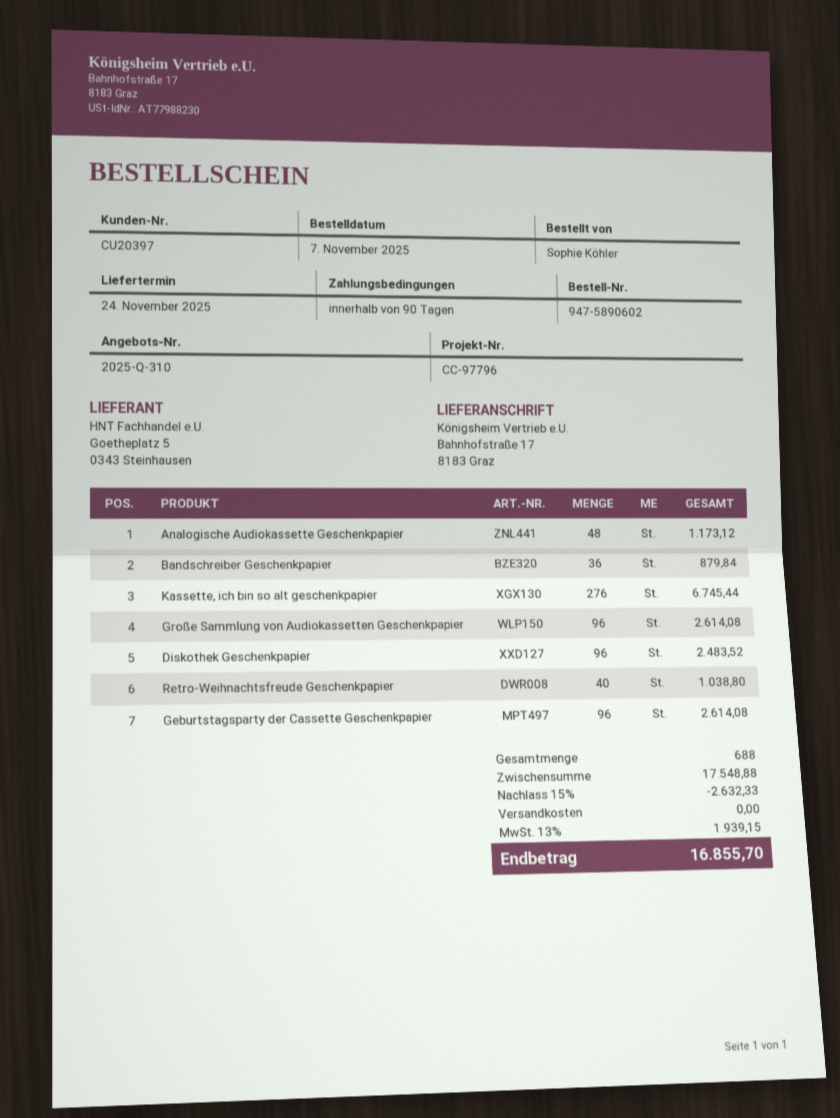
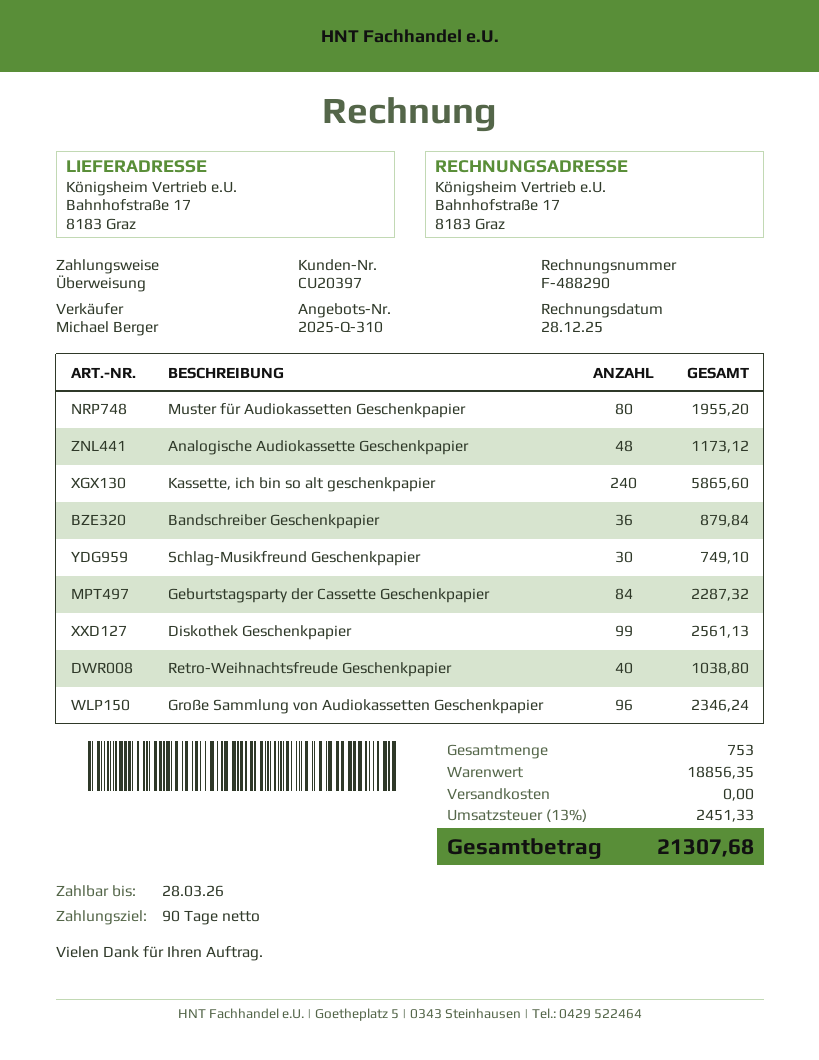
Kassette, ich bin so alt geschenkpapier: 276 for 6745.44 -> 240 for 5865.60
Große Sammlung von Audiokassetten Geschenkpapier: 96 for 2614.08 -> 96 for 2346.24
Diskothek Geschenkpapier: 96 for 2483.52 -> 99 for 2561.13
Geburtstagsparty der Cassette Geschenkpapier: 96 for 2614.08 -> 84 for 2287.32
Muster für Audiokassetten Geschenkpapier: none -> 80 for 1955.20
Schlag-Musikfreund Geschenkpapier: none -> 30 for 749.10
total quantity: 688 -> 753
subtotal: 17548.88 -> 18856.35
discount: 15% = 2632.33 -> none
tax: 13% = 1939.15 -> 13% = 2451.33
total: 16855.70 -> 21307.68

